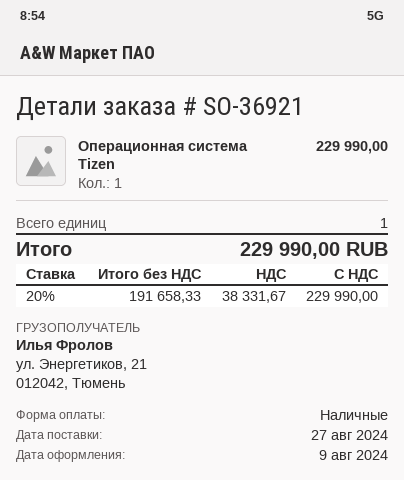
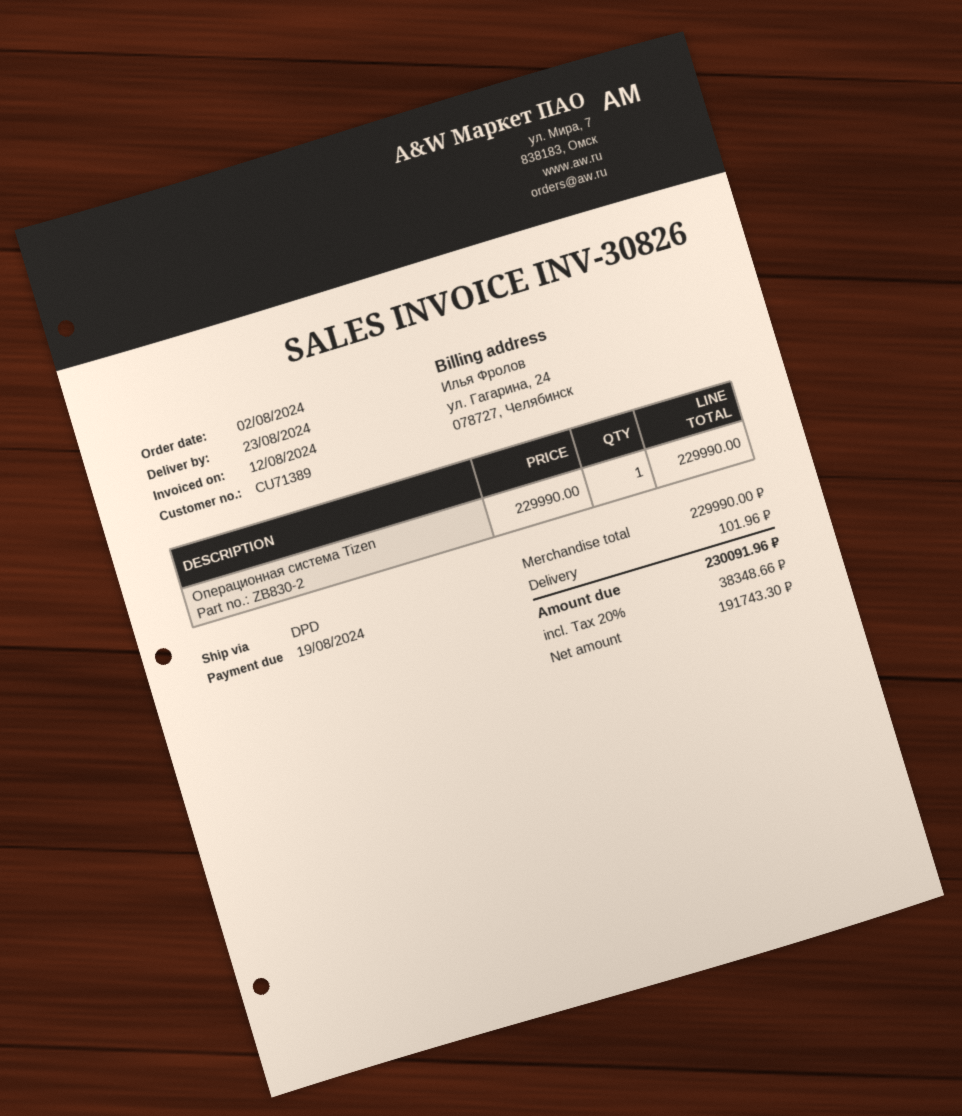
order date: 2024-08-09 -> 2024-08-02
delivery date: 2024-08-27 -> 2024-08-23
shipping: none -> 101.96
net: 191658.33 -> 191743.30
tax: 20% = 38331.67 -> 20% = 38348.66
total: 229990.00 -> 230091.96

